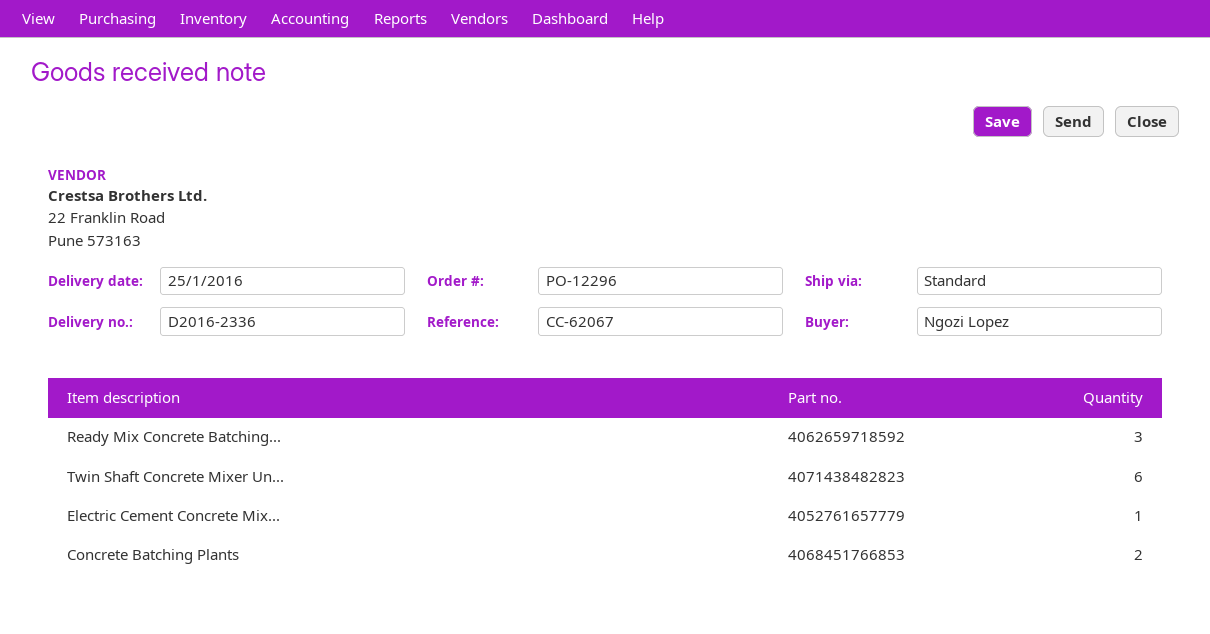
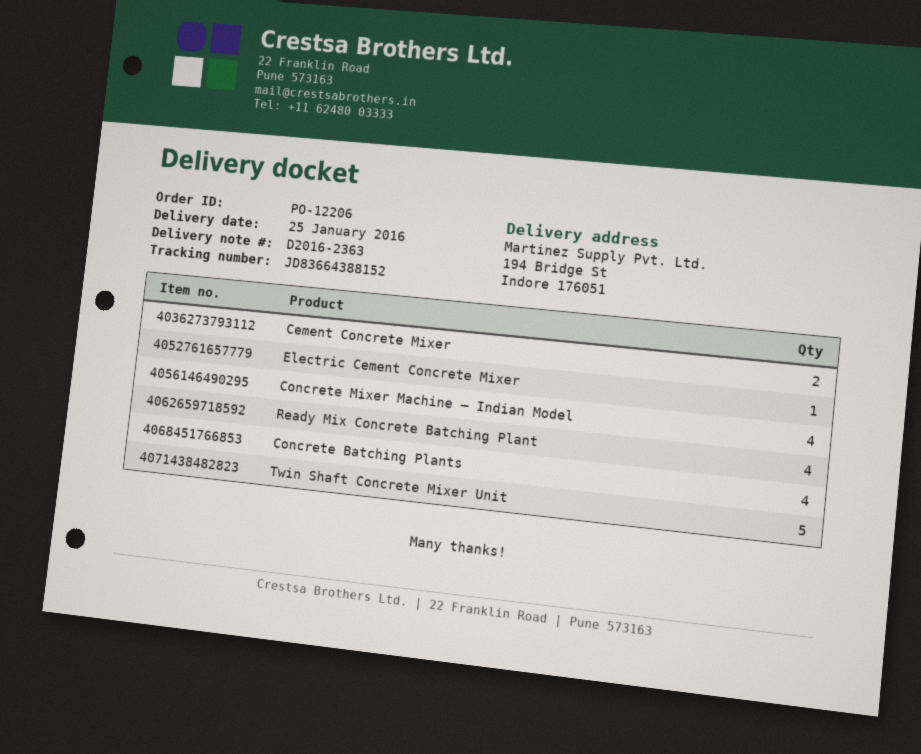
order number: PO-12296 -> PO-12206
delivery note number: D2016-2336 -> D2016-2363
Ready Mix Concrete Batching...: 3 -> 4
Twin Shaft Concrete Mixer Un...: 6 -> 5
Concrete Batching Plants: 2 -> 4
Cement Concrete Mixer: none -> 2
Concrete Mixer Machine – Indian Model: none -> 4

